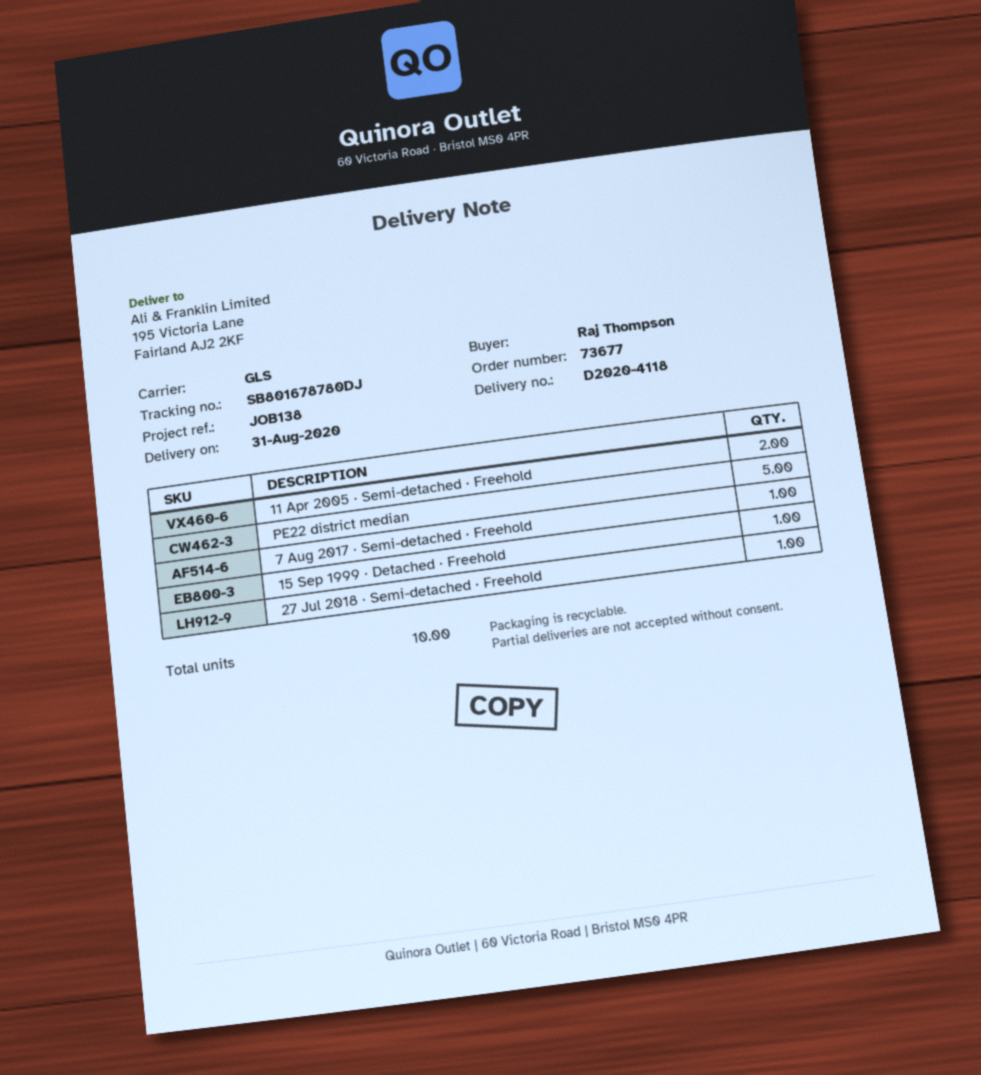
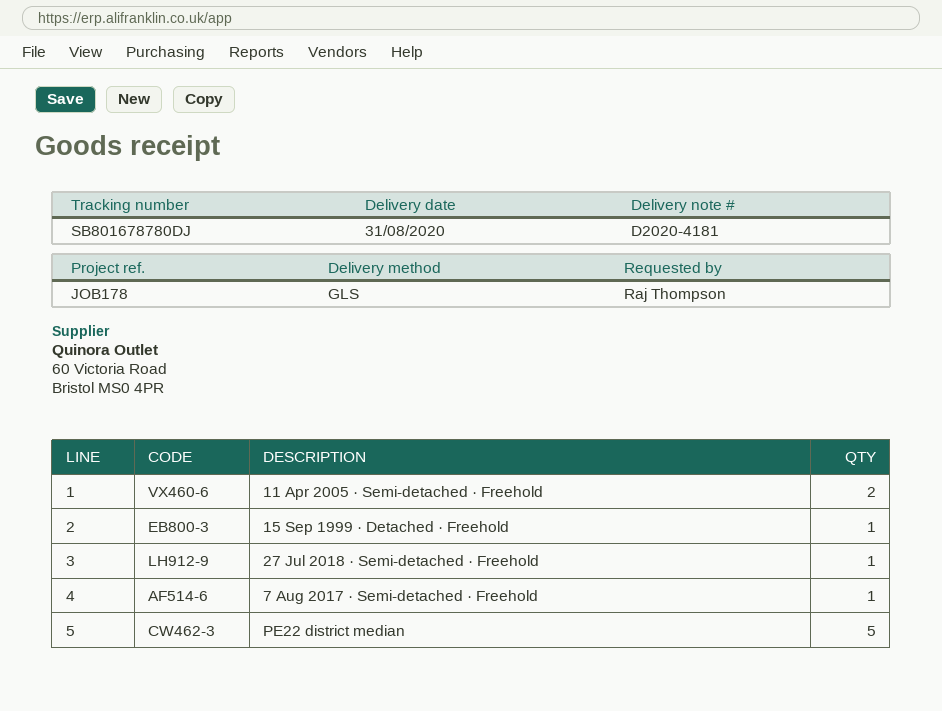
delivery note number: D2020-4118 -> D2020-4181
reference: JOB138 -> JOB178

